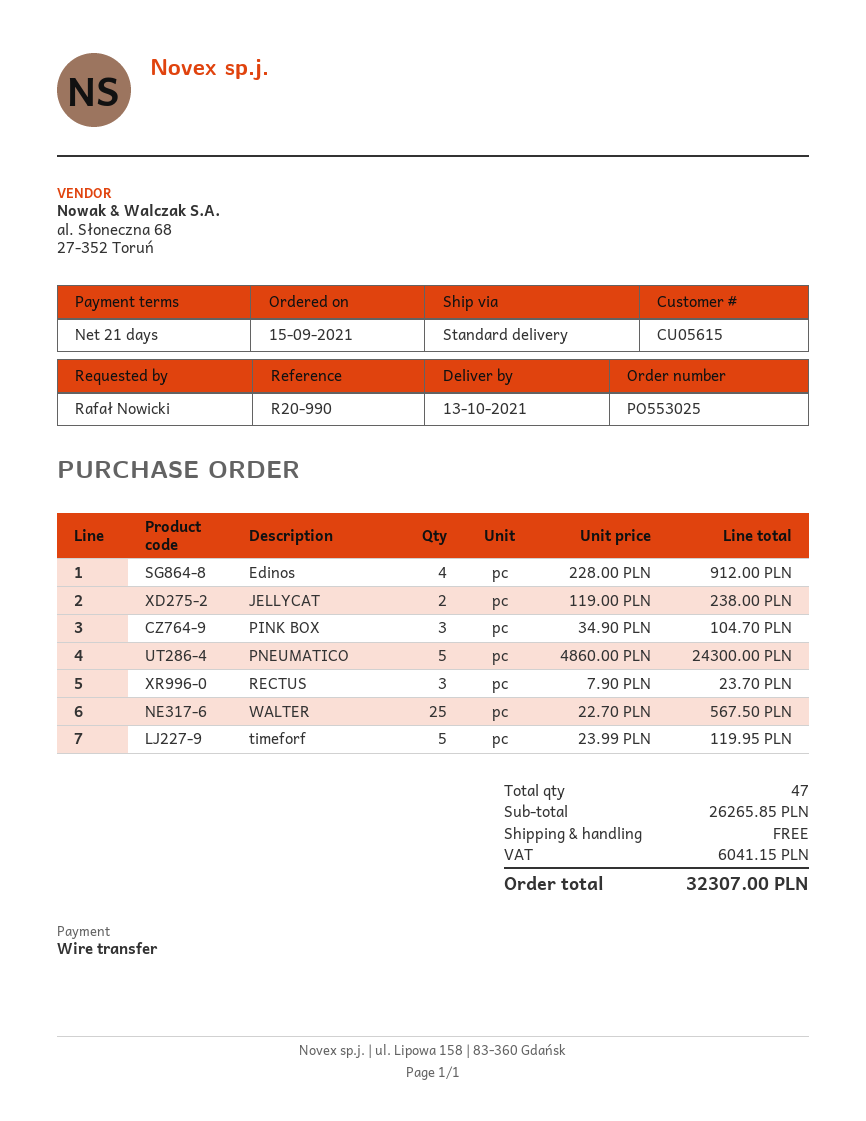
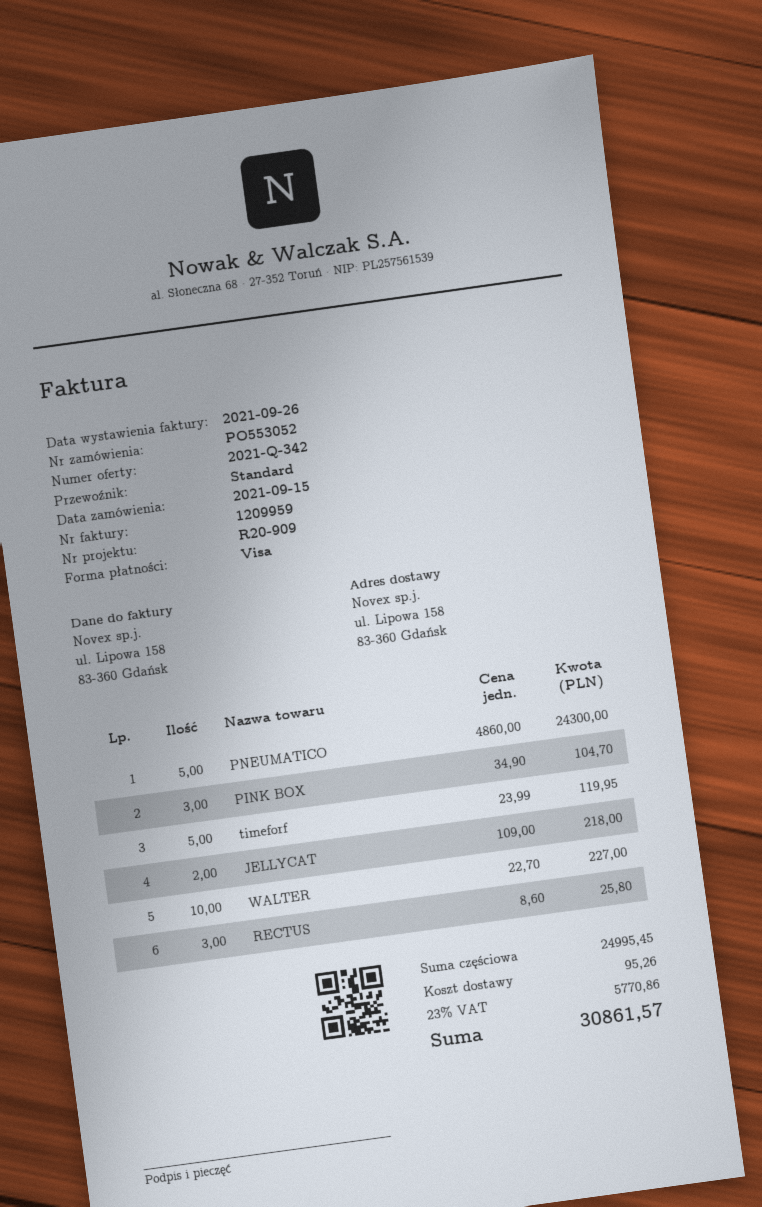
order number: PO553025 -> PO553052
reference: R20-990 -> R20-909
payment method: bank transfer -> Visa
Edinos: 4 x 228.00 = 912.00 -> none
JELLYCAT: 2 x 119.00 = 238.00 -> 2 x 109.00 = 218.00
RECTUS: 3 x 7.90 = 23.70 -> 3 x 8.60 = 25.80
WALTER: 25 x 22.70 = 567.50 -> 10 x 22.70 = 227.00
subtotal: 26265.85 -> 24995.45
shipping: 0.00 -> 95.26
tax: 6041.15 -> 5770.86
total: 32307.00 -> 30861.57

